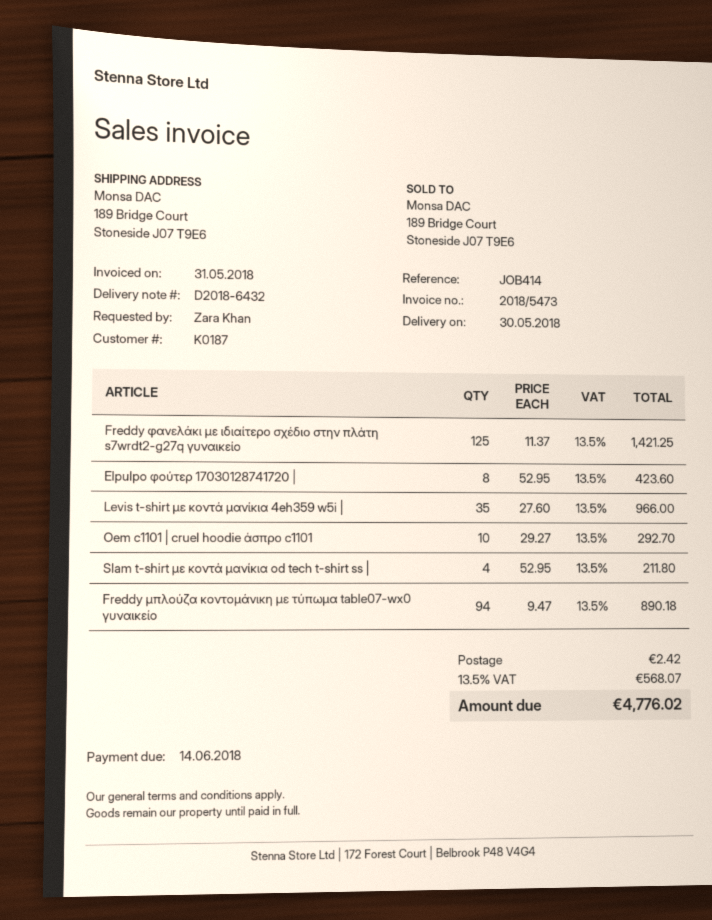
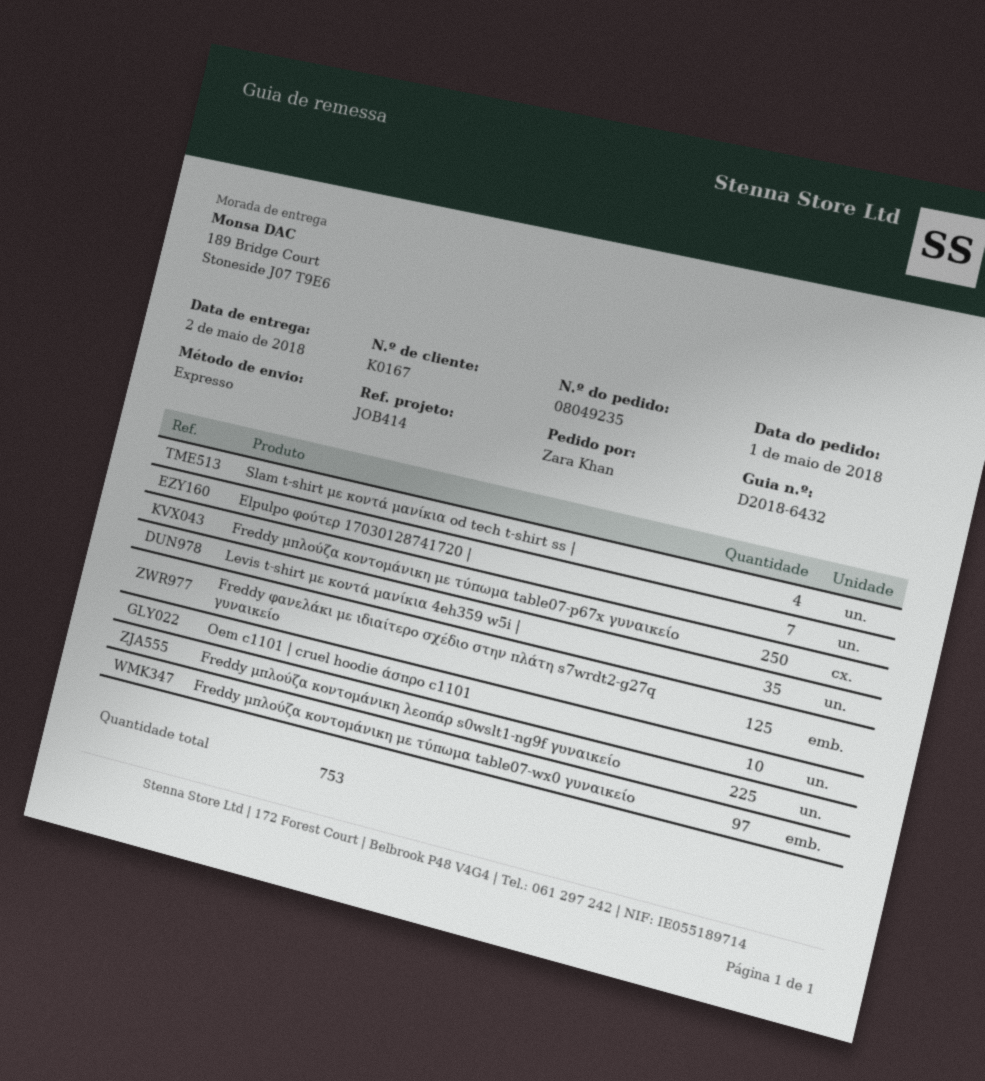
delivery date: 2018-05-30 -> 2018-05-02
customer number: K0187 -> K0167
Elpulpo φούτερ 17030128741720 |: 8 -> 7
Freddy μπλούζα κοντομάνικη με τύπωμα table07-wx0 γυναικείο: 94 -> 97
Freddy μπλούζα κοντομάνικη με τύπωμα table07-p67x γυναικείο: none -> 250
Freddy μπλούζα κοντομάνικη λεοπάρ s0wslt1-ng9f γυναικείο: none -> 225

